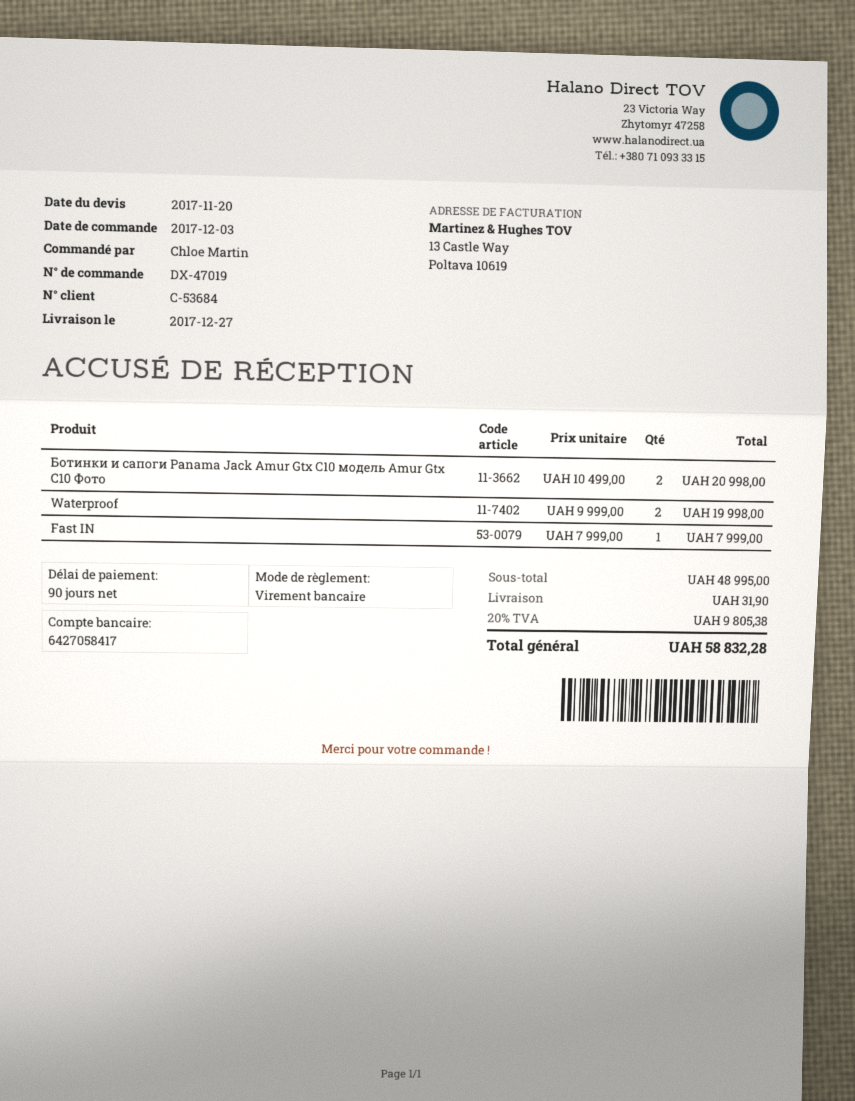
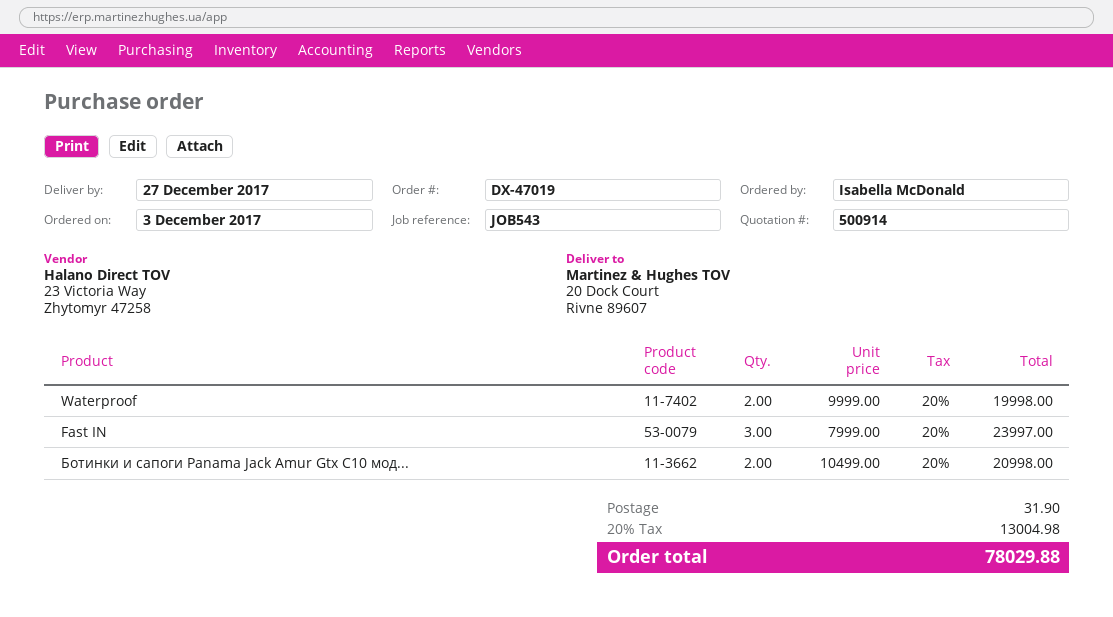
ordered by: Chloe Martin -> Isabella McDonald
Fast IN: 1 x 7999.00 = 7999.00 -> 3 x 7999.00 = 23997.00
tax: 20% = 9805.38 -> 20% = 13004.98
total: 58832.28 -> 78029.88

